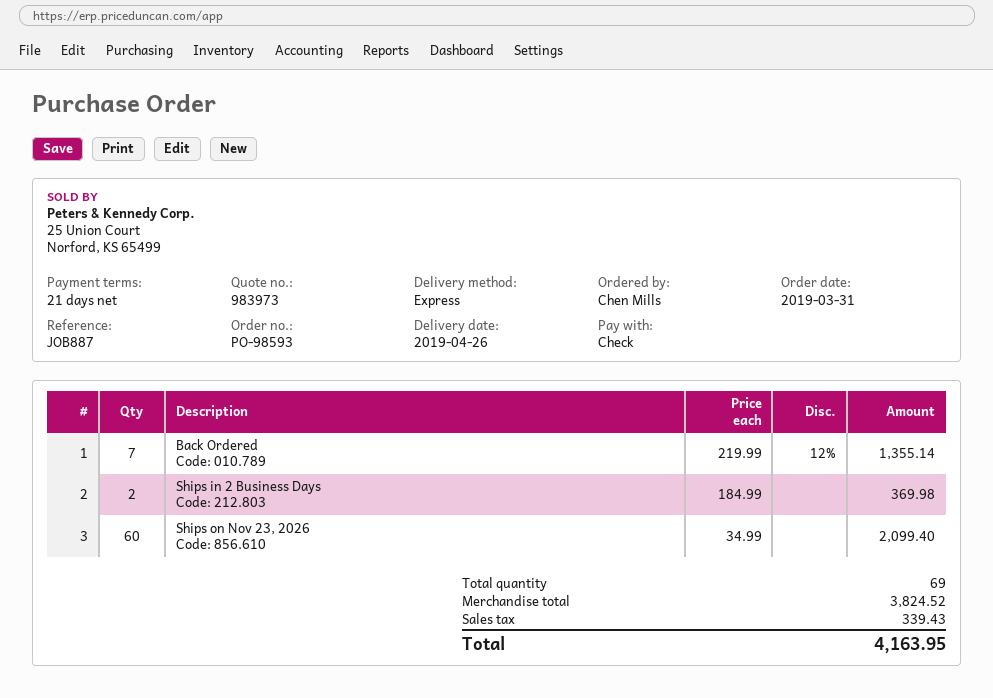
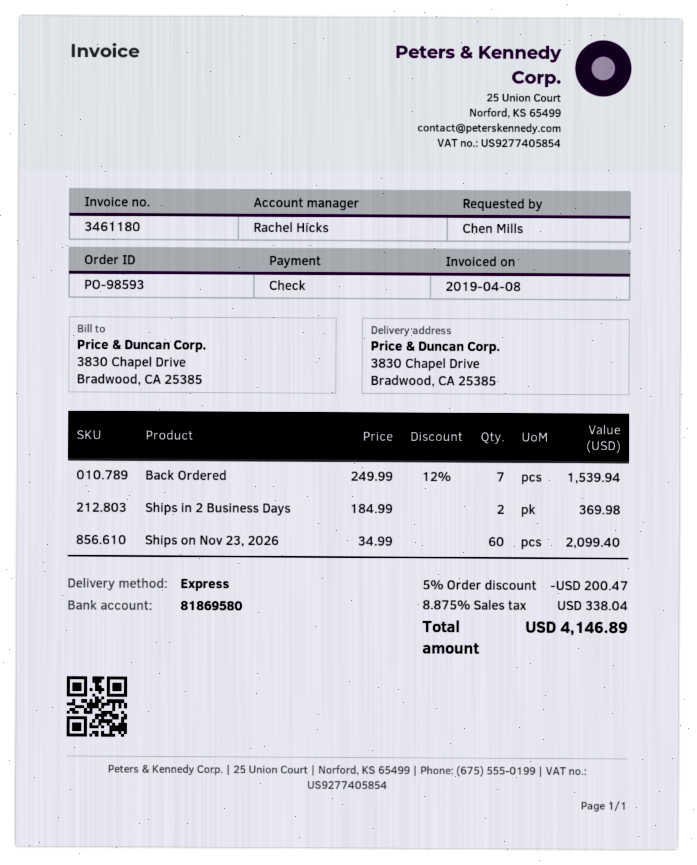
Back Ordered: 7 x 219.99 - 12% = 1355.14 -> 7 x 249.99 - 12% = 1539.94
discount: none -> 5% = 200.47
tax: 339.43 -> 338.04
total: 4163.95 -> 4146.89

